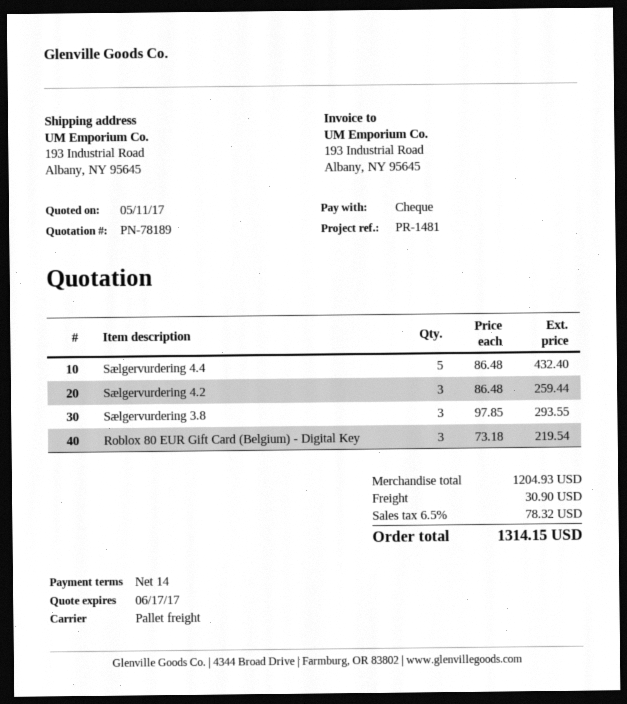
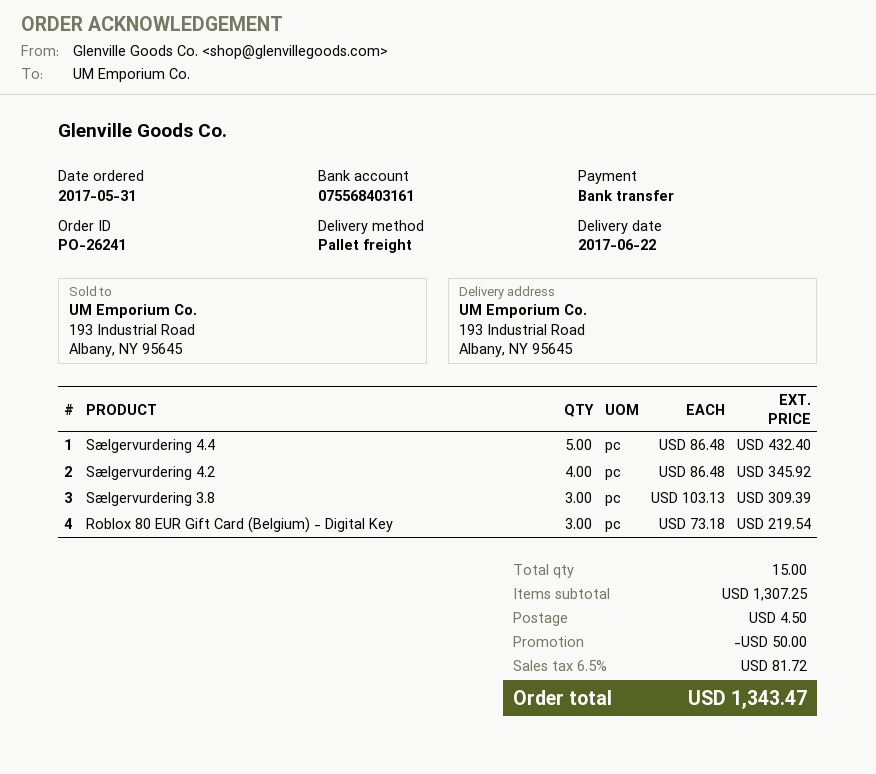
payment method: cheque -> bank transfer
Sælgervurdering 4.2: 3 x 86.48 = 259.44 -> 4 x 86.48 = 345.92
Sælgervurdering 3.8: 3 x 97.85 = 293.55 -> 3 x 103.13 = 309.39
subtotal: 1204.93 -> 1307.25
discount: none -> 50.00
shipping: 30.90 -> 4.50
tax: 6.5% = 78.32 -> 6.5% = 81.72
total: 1314.15 -> 1343.47

